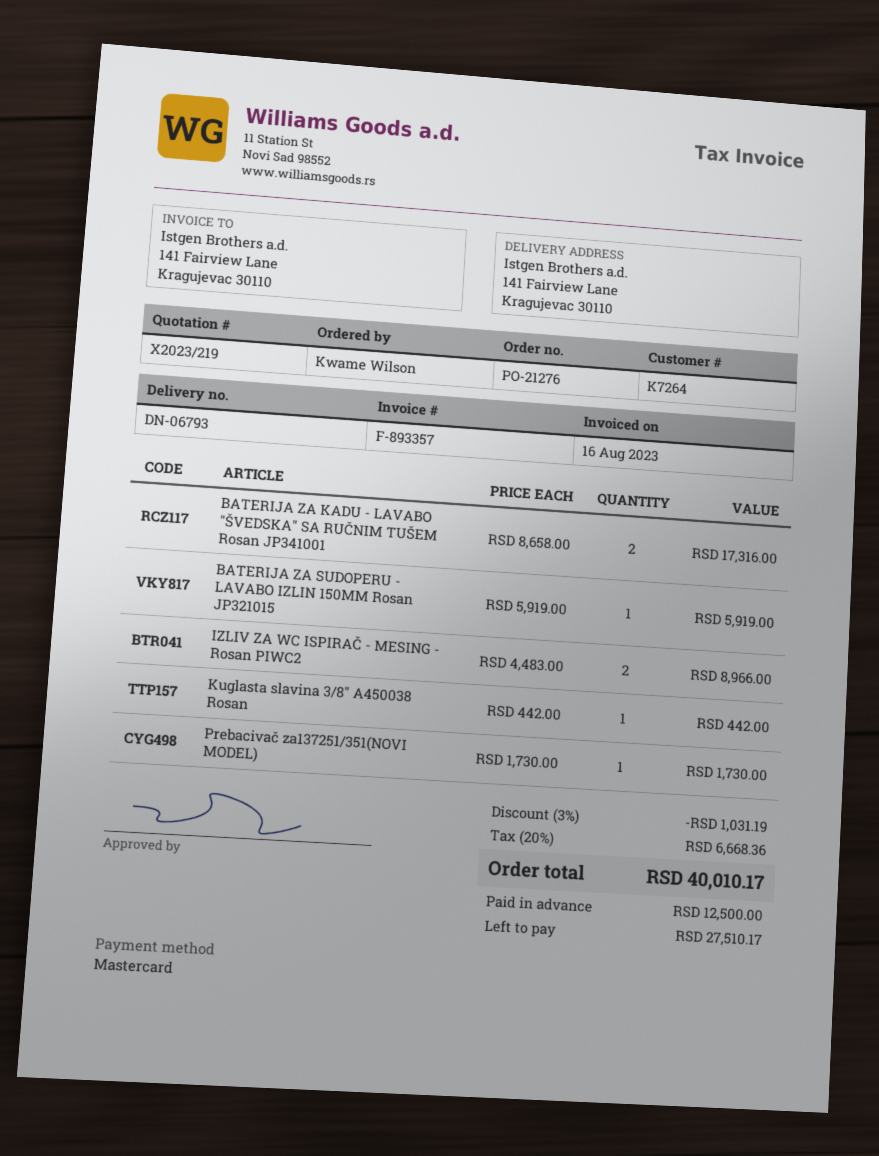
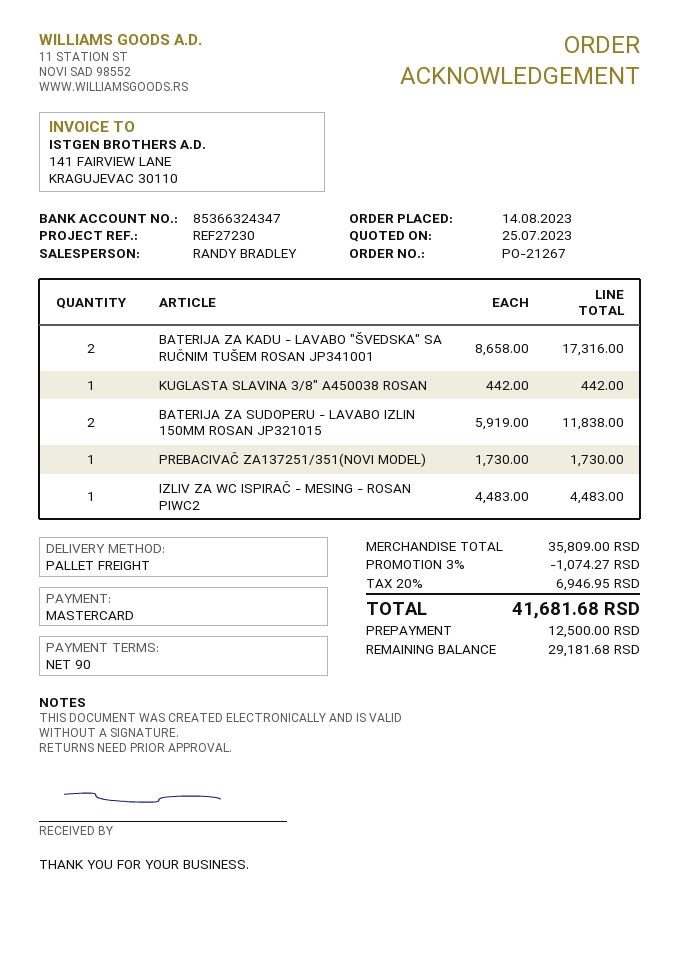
order number: PO-21276 -> PO-21267
BATERIJA ZA SUDOPERU - LAVABO IZLIN 150MM Rosan JP321015: 1 x 5919.00 = 5919.00 -> 2 x 5919.00 = 11838.00
IZLIV ZA WC ISPIRAČ - MESING - Rosan PIWC2: 2 x 4483.00 = 8966.00 -> 1 x 4483.00 = 4483.00
discount: 3% = 1031.19 -> 3% = 1074.27
tax: 20% = 6668.36 -> 20% = 6946.95
total: 40010.17 -> 41681.68
balance: 27510.17 -> 29181.68

